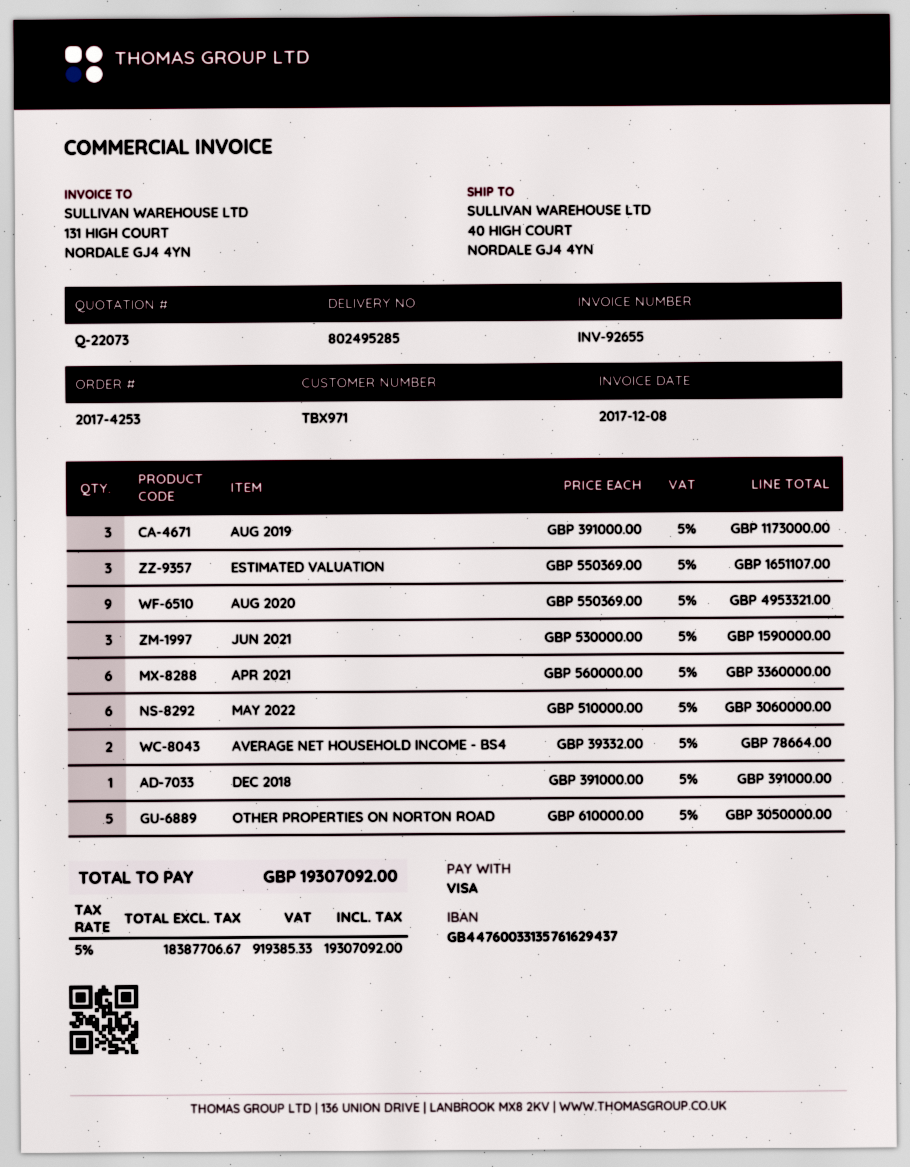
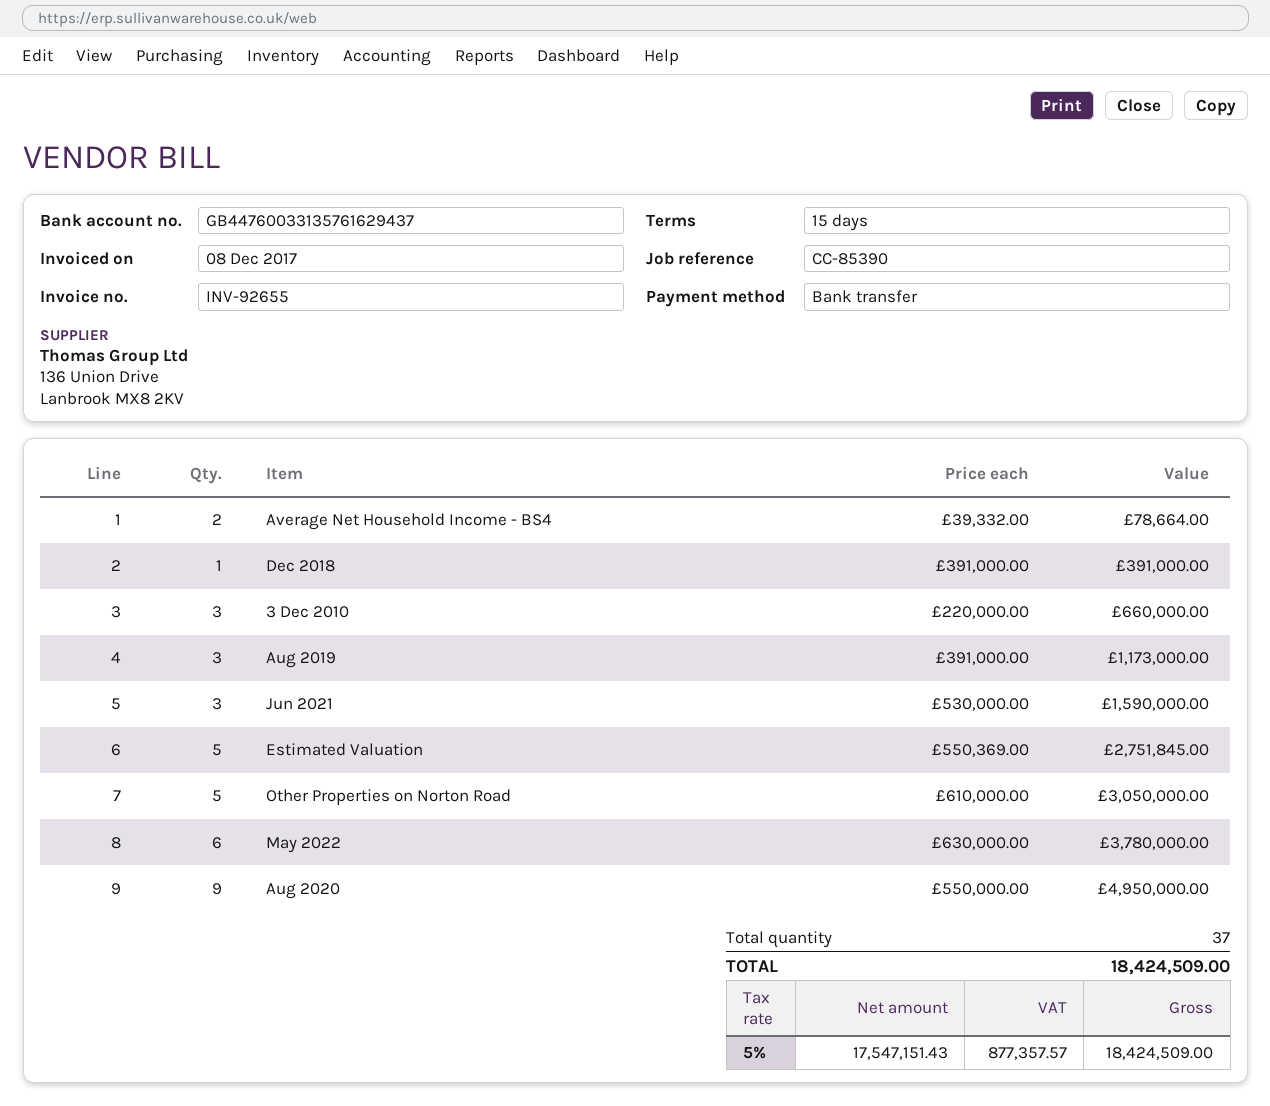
payment method: Visa -> bank transfer
ESTIMATED VALUATION: 3 x 550369.00 = 1651107.00 -> 5 x 550369.00 = 2751845.00
AUG 2020: 9 x 550369.00 = 4953321.00 -> 9 x 550000.00 = 4950000.00
APR 2021: 6 x 560000.00 = 3360000.00 -> none
MAY 2022: 6 x 510000.00 = 3060000.00 -> 6 x 630000.00 = 3780000.00
3 Dec 2010: none -> 3 x 220000.00 = 660000.00
net: 18387706.67 -> 17547151.43
tax: 5% = 919385.33 -> 5% = 877357.57
total: 19307092.00 -> 18424509.00

